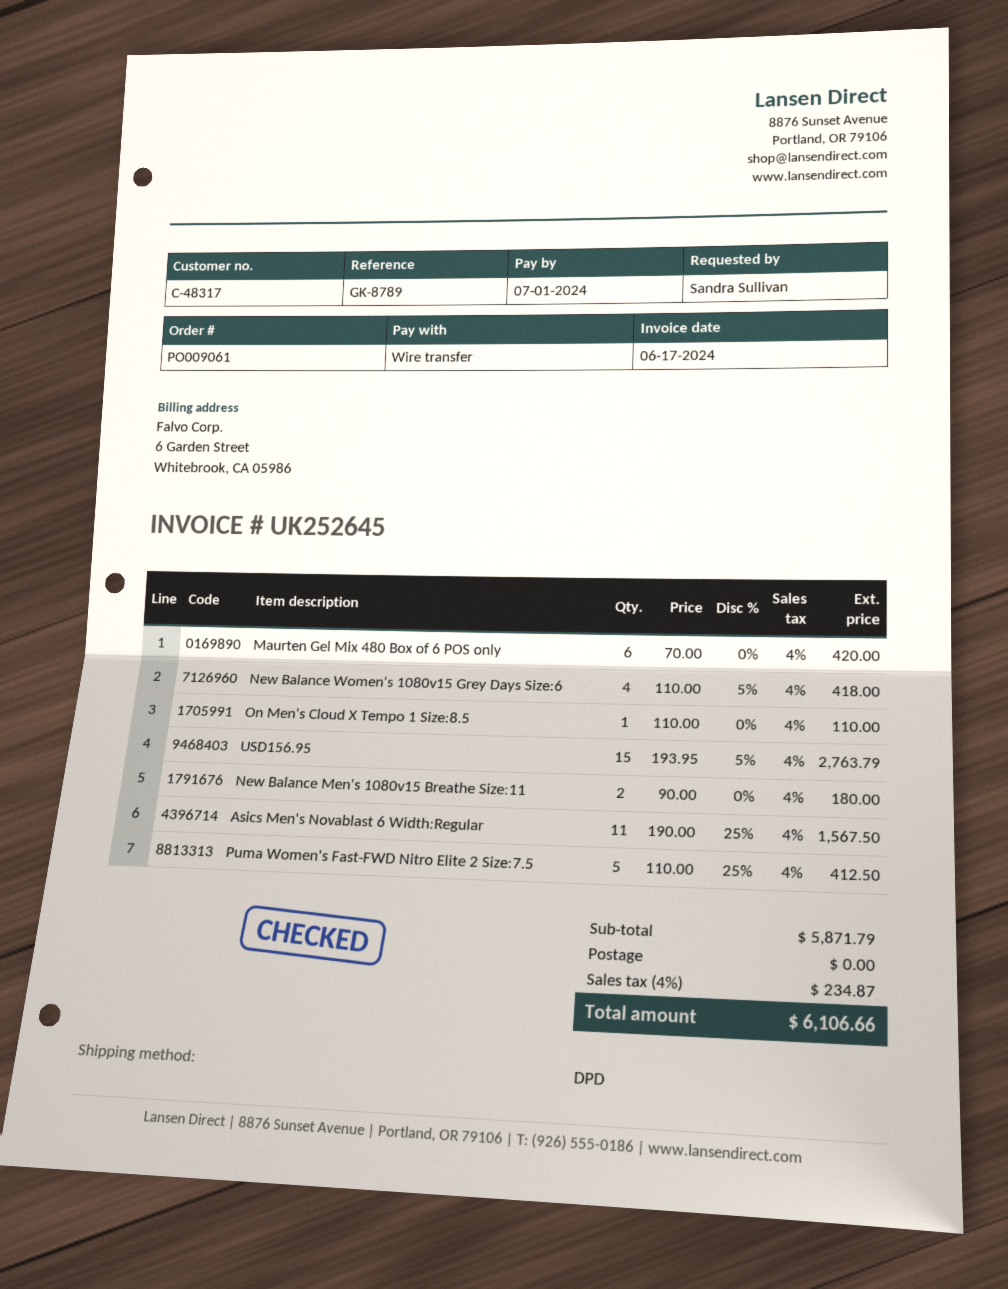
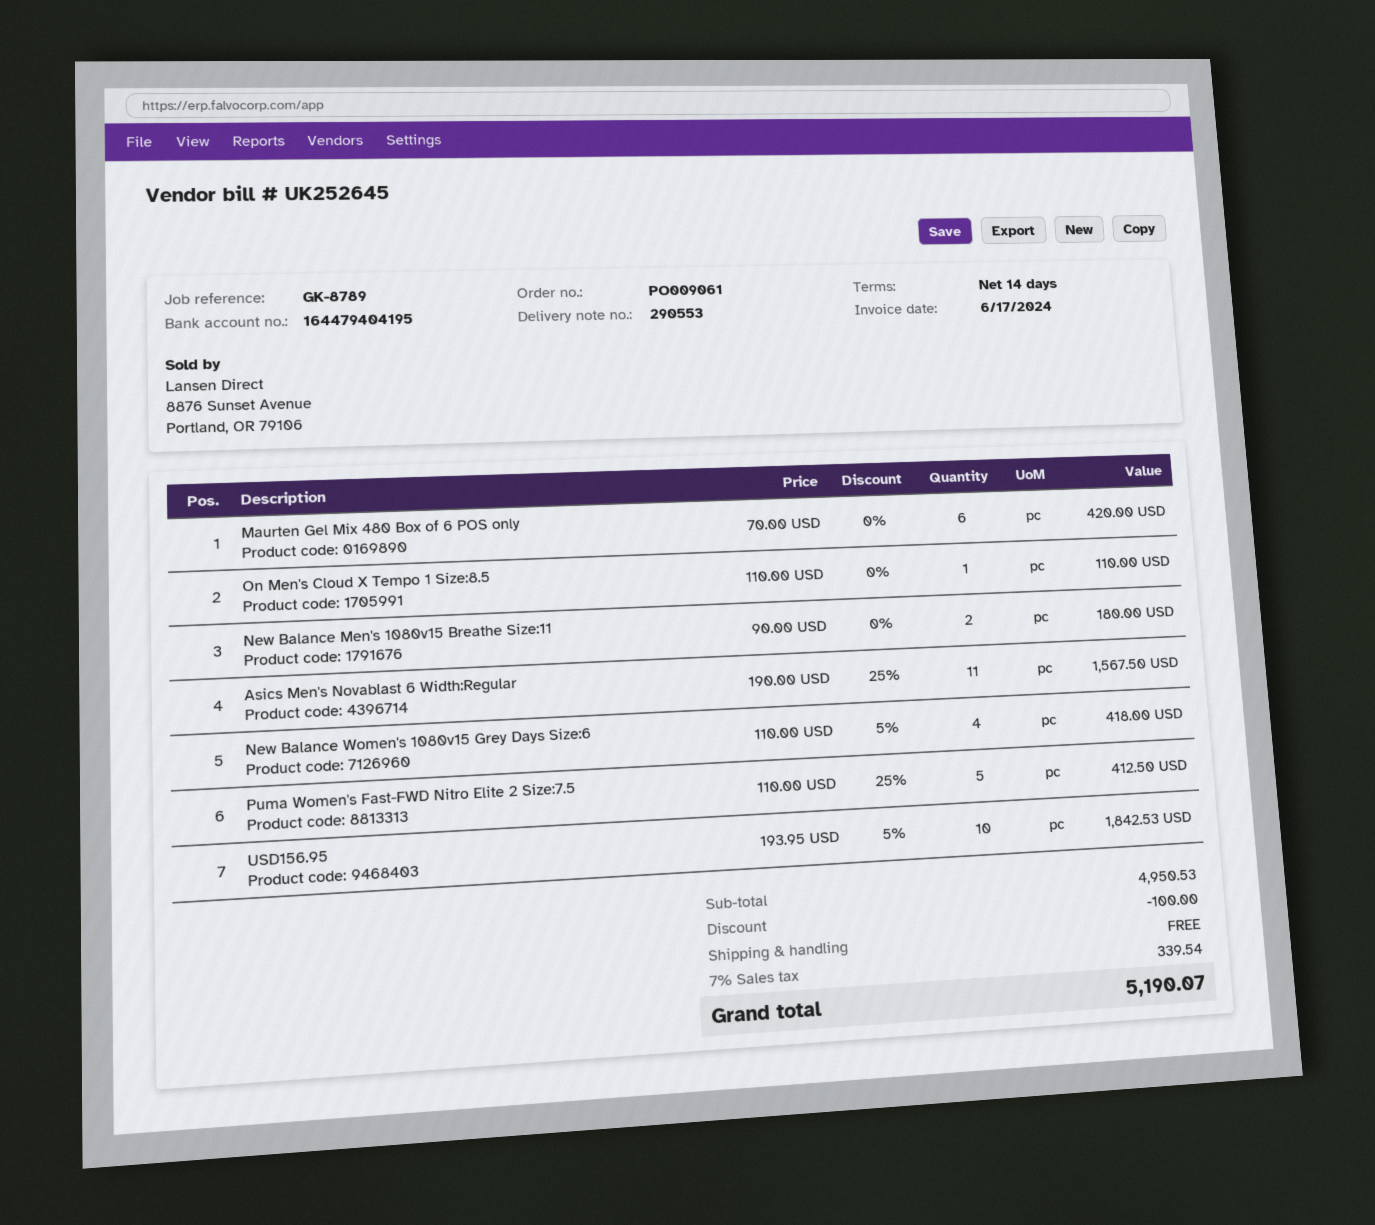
USD156.95: 15 x 193.95 - 5% = 2763.79 -> 10 x 193.95 - 5% = 1842.53
subtotal: 5871.79 -> 4950.53
discount: none -> 100.00
tax: 4% = 234.87 -> 7% = 339.54
total: 6106.66 -> 5190.07

